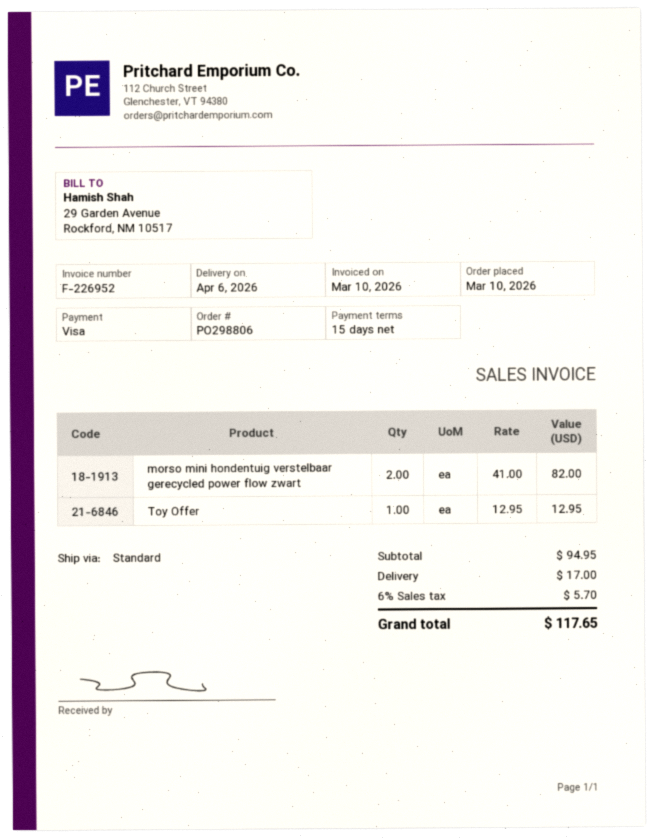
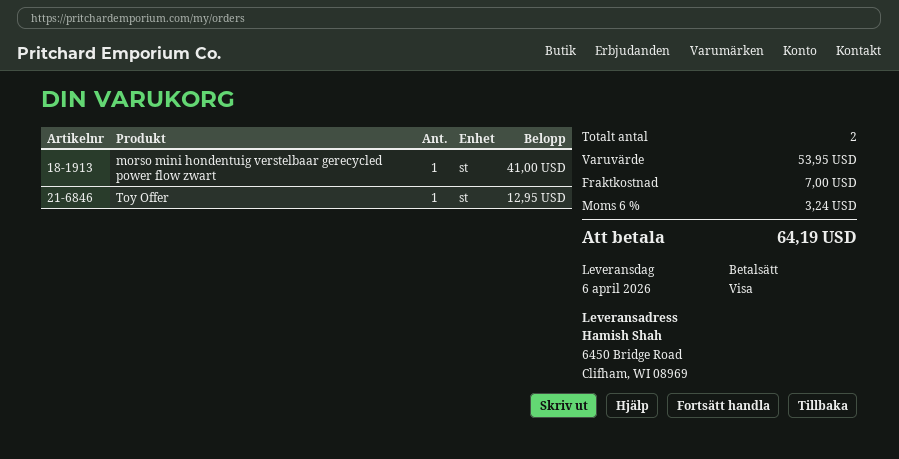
morso mini hondentuig verstelbaar gerecycled power flow zwart: 2 for 82.00 -> 1 for 41.00
subtotal: 94.95 -> 53.95
shipping: 17.00 -> 7.00
tax: 6% = 5.70 -> 6% = 3.24
total: 117.65 -> 64.19

